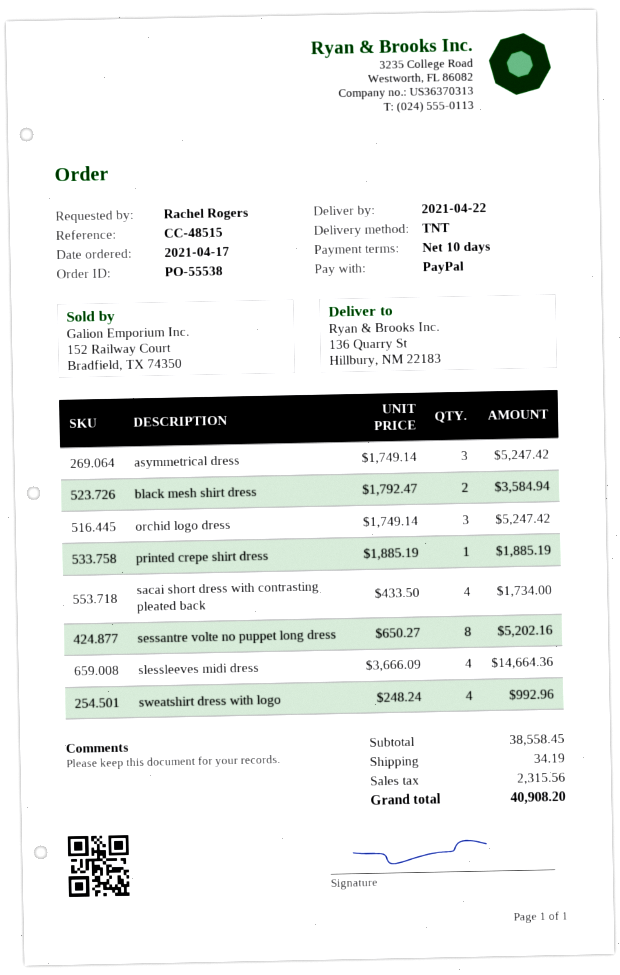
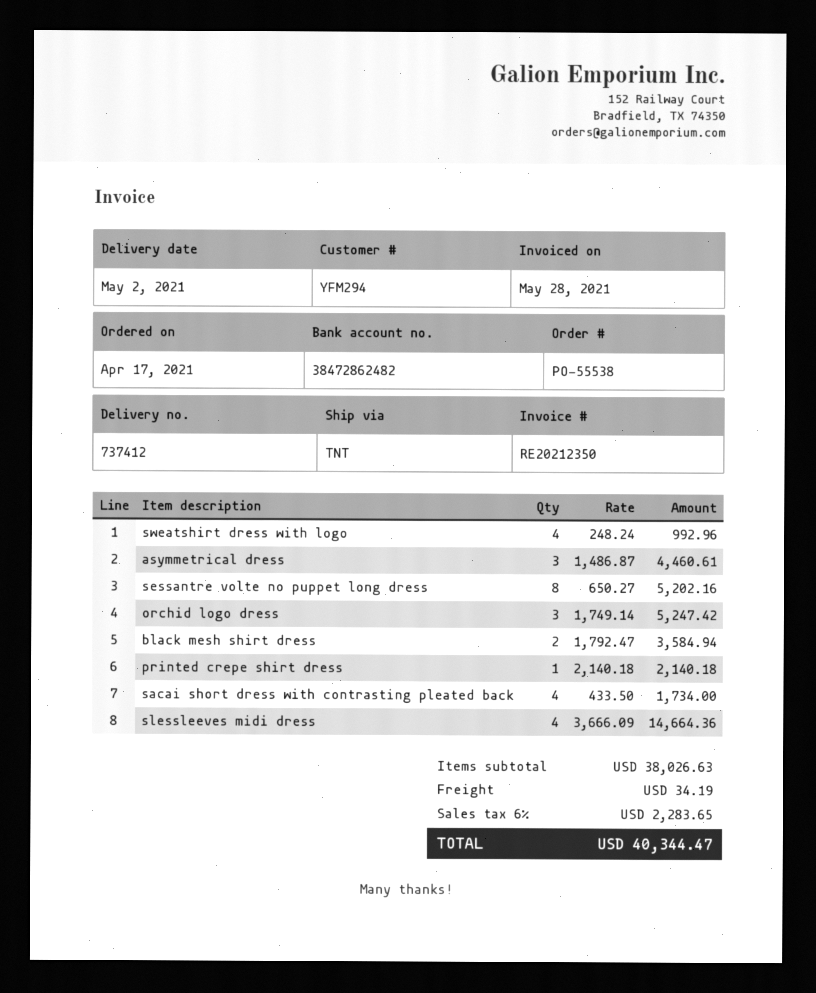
delivery date: 2021-04-22 -> 2021-05-02
asymmetrical dress: 3 x 1749.14 = 5247.42 -> 3 x 1486.87 = 4460.61
printed crepe shirt dress: 1 x 1885.19 = 1885.19 -> 1 x 2140.18 = 2140.18
subtotal: 38558.45 -> 38026.63
tax: 2315.56 -> 2283.65
total: 40908.20 -> 40344.47

